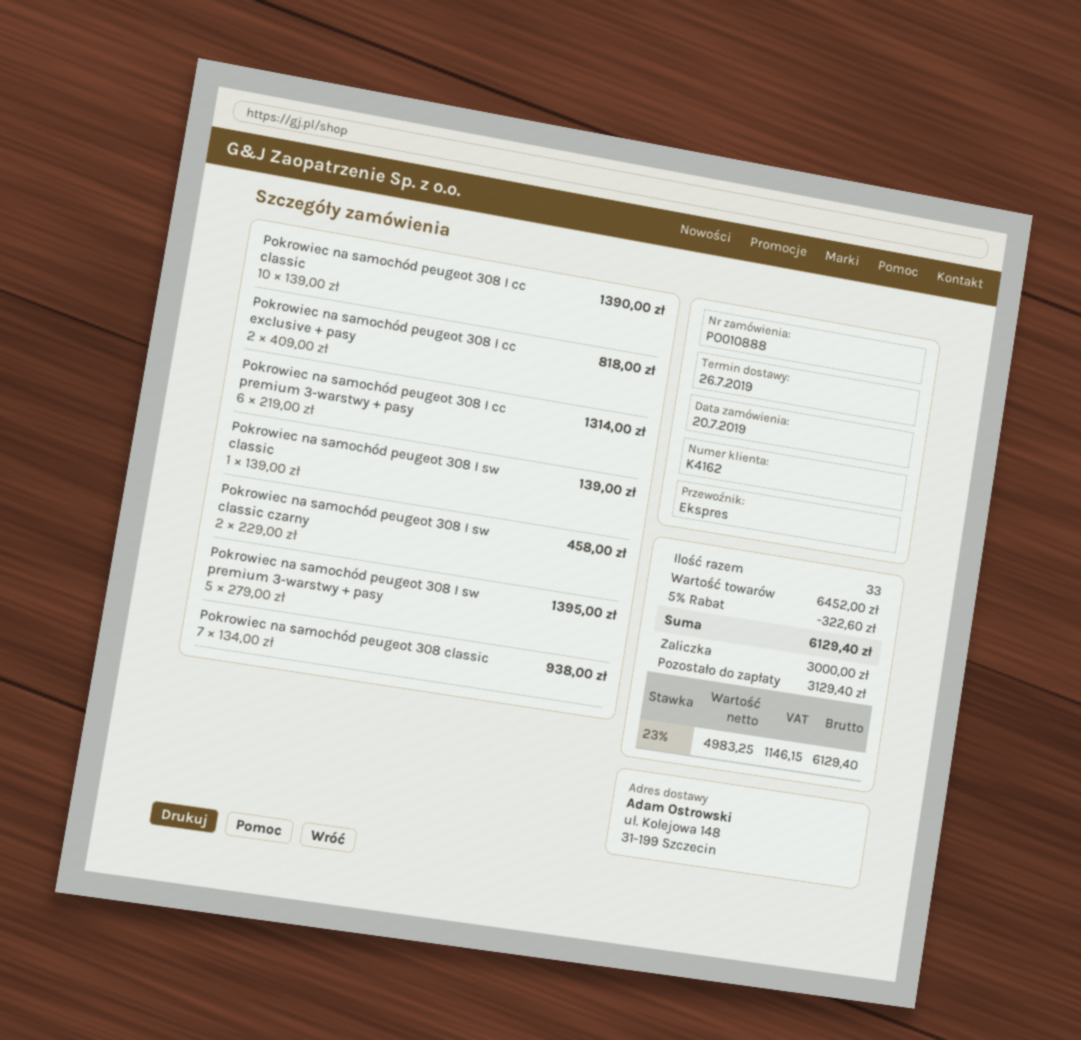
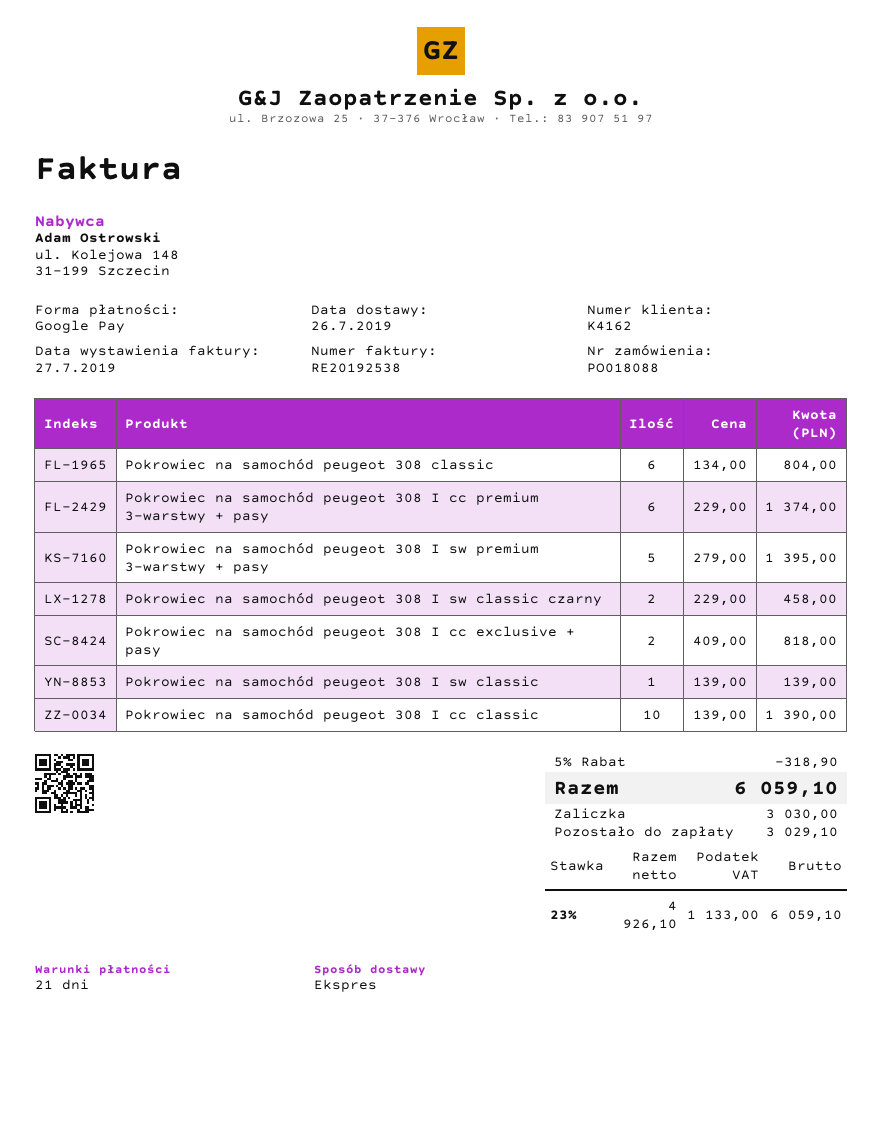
order number: PO010888 -> PO018088
Pokrowiec na samochód peugeot 308 I cc premium 3-warstwy + pasy: 6 x 219.00 = 1314.00 -> 6 x 229.00 = 1374.00
Pokrowiec na samochód peugeot 308 classic: 7 x 134.00 = 938.00 -> 6 x 134.00 = 804.00
discount: 5% = 322.60 -> 5% = 318.90
net: 4983.25 -> 4926.10
tax: 23% = 1146.15 -> 23% = 1133.00
total: 6129.40 -> 6059.10
deposit: 3000.00 -> 3030.00
balance: 3129.40 -> 3029.10

